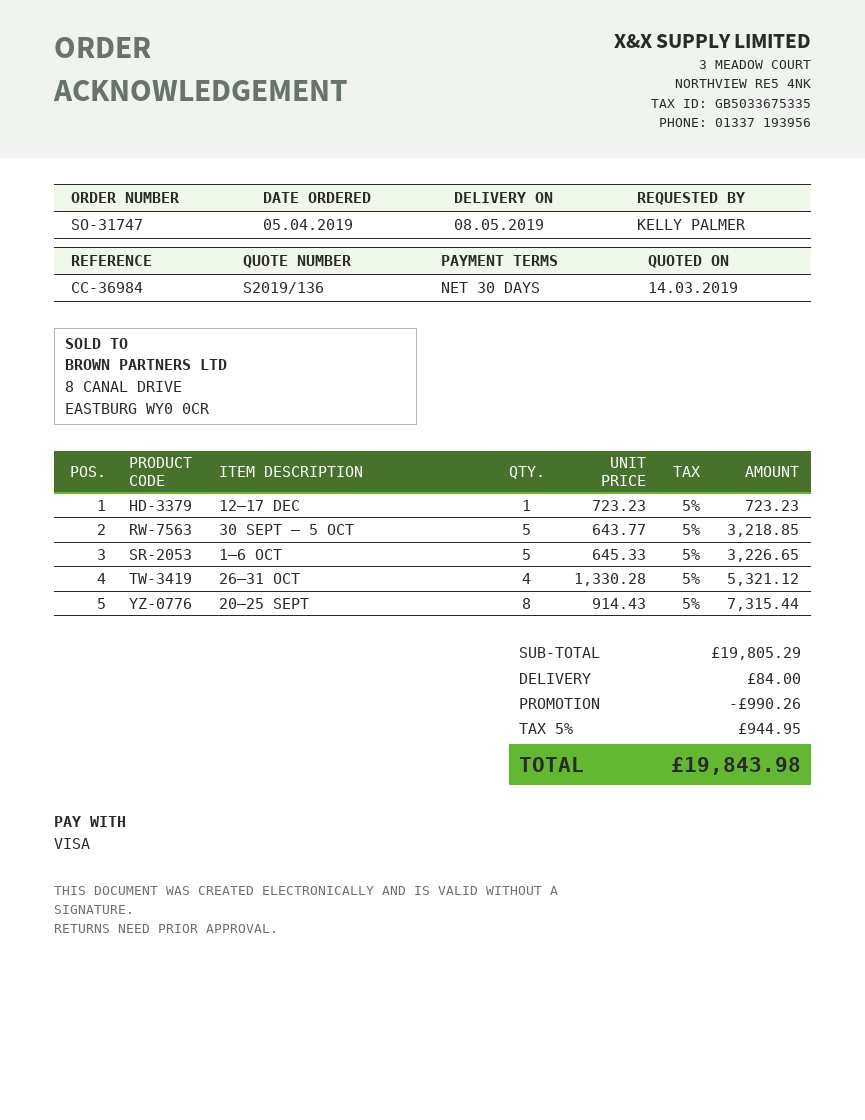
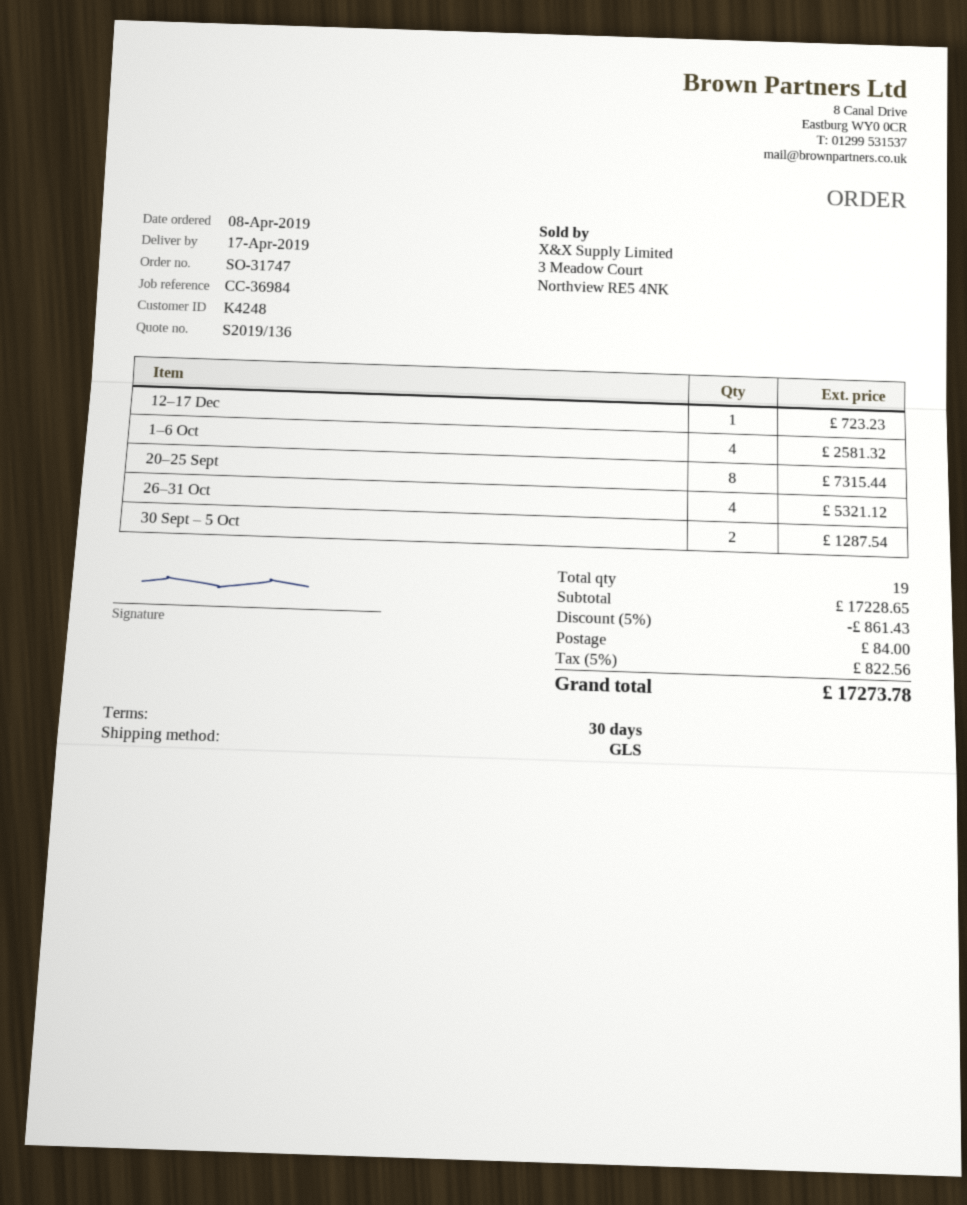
order date: 2019-04-05 -> 2019-04-08
delivery date: 2019-05-08 -> 2019-04-17
30 SEPT – 5 OCT: 5 for 3218.85 -> 2 for 1287.54
1–6 OCT: 5 for 3226.65 -> 4 for 2581.32
subtotal: 19805.29 -> 17228.65
discount: 990.26 -> 861.43
tax: 5% = 944.95 -> 5% = 822.56
total: 19843.98 -> 17273.78

